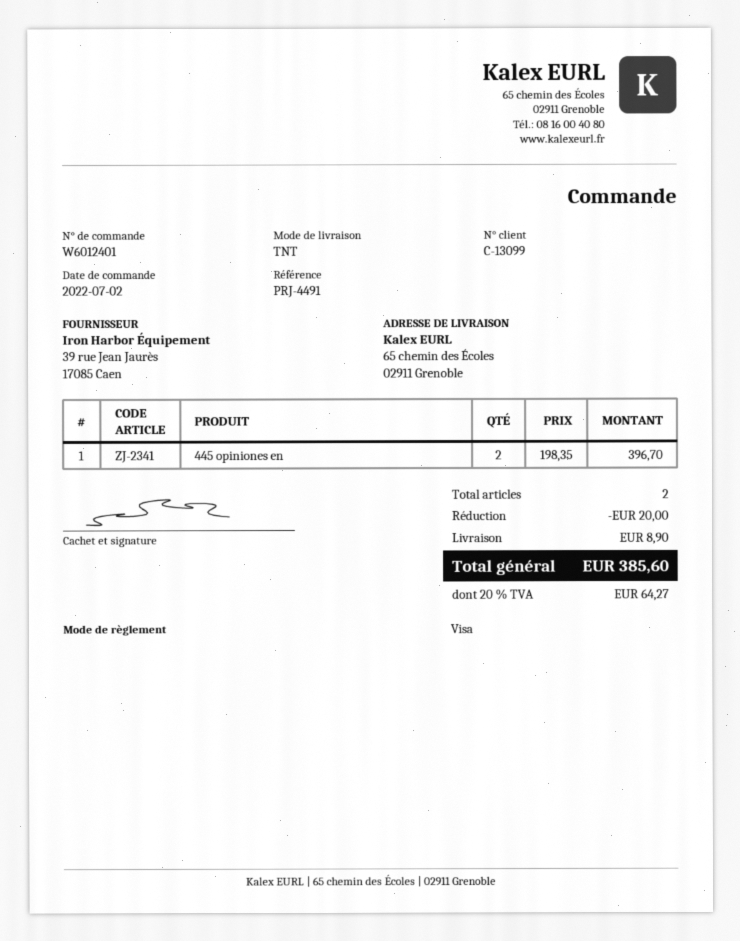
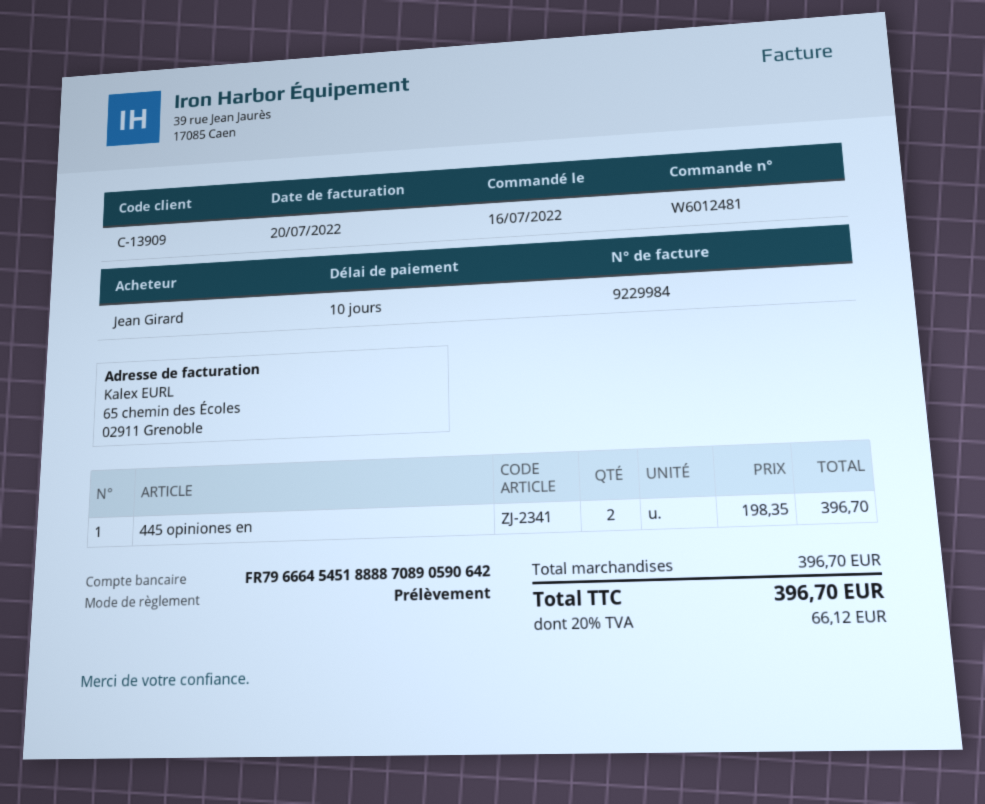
order number: W6012401 -> W6012481
order date: 2022-07-02 -> 2022-07-16
customer number: C-13099 -> C-13909
payment method: Visa -> direct debit
discount: 20.00 -> none
shipping: 8.90 -> none
tax: 20% = 64.27 -> 20% = 66.12
total: 385.60 -> 396.70

